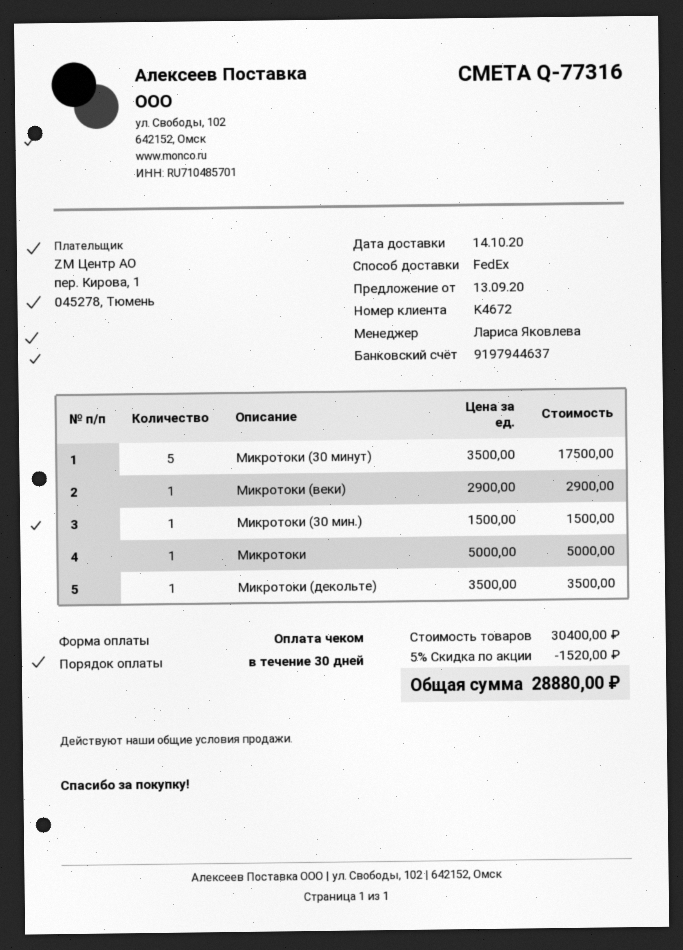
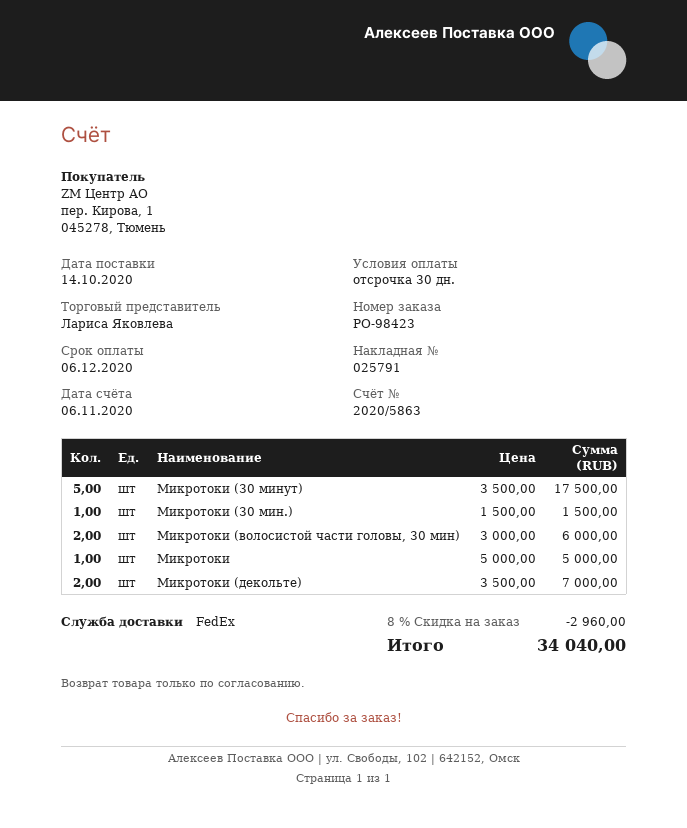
Микротоки (веки): 1 x 2900.00 = 2900.00 -> none
Микротоки (декольте): 1 x 3500.00 = 3500.00 -> 2 x 3500.00 = 7000.00
Микротоки (волосистой части головы, 30 мин): none -> 2 x 3000.00 = 6000.00
discount: 5% = 1520.00 -> 8% = 2960.00
total: 28880.00 -> 34040.00

